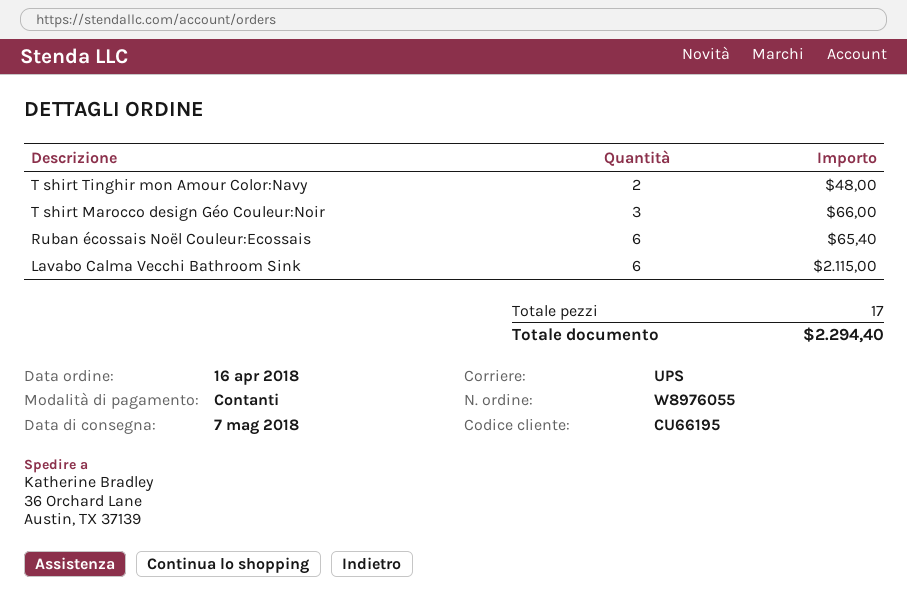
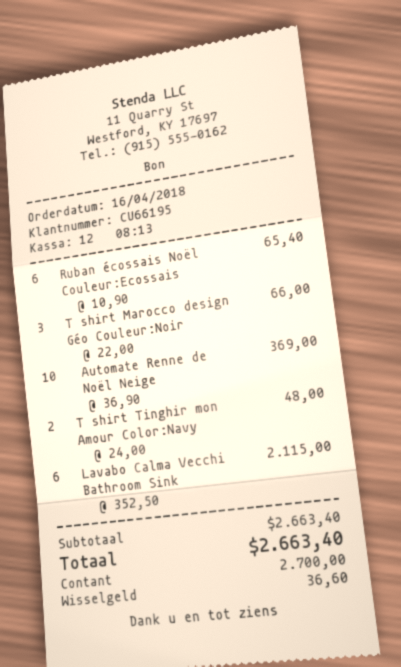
Automate Renne de Noël Neige: none -> 10 for 369.00
total: 2294.40 -> 2663.40

